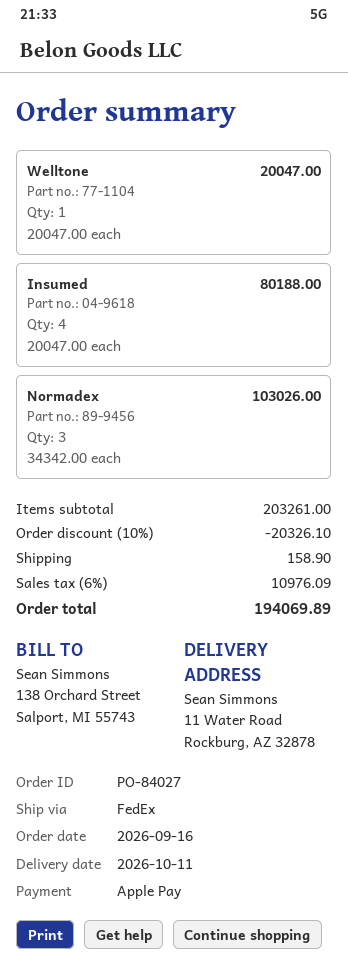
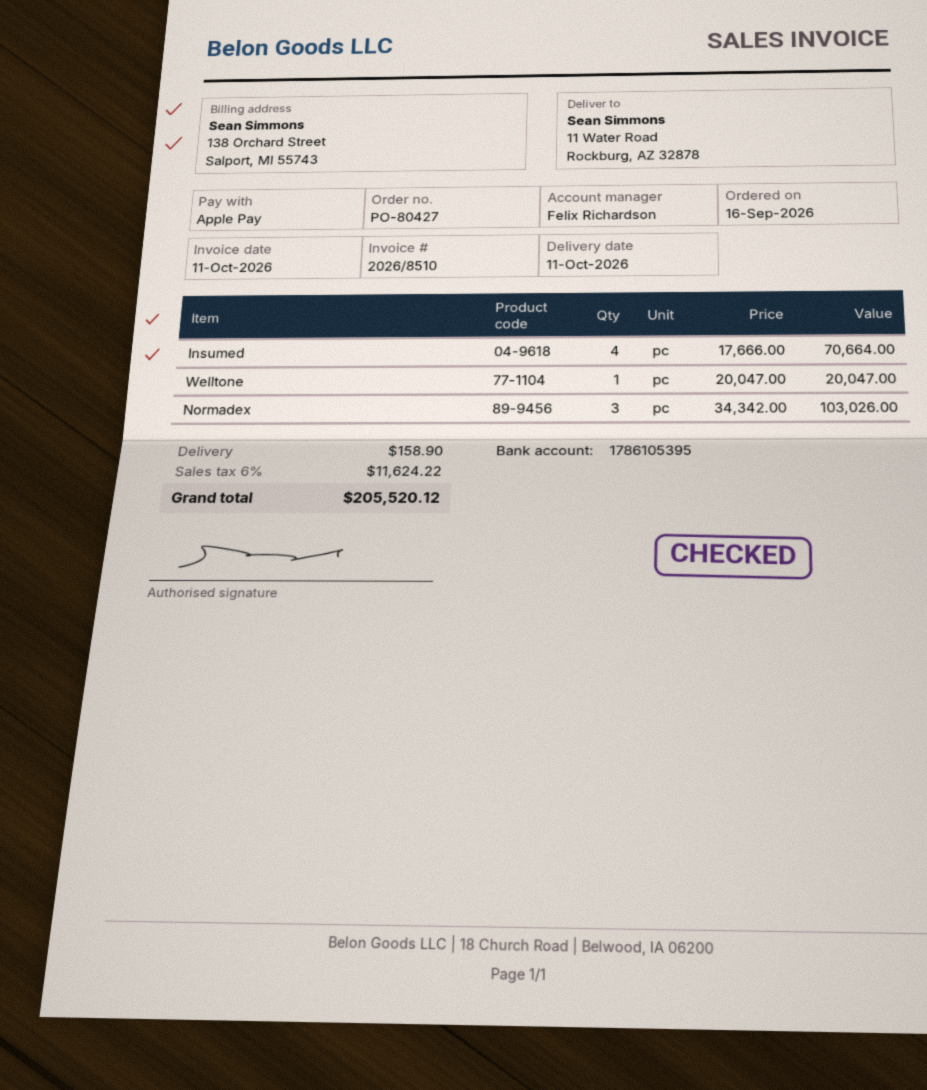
order number: PO-84027 -> PO-80427
Insumed: 4 x 20047.00 = 80188.00 -> 4 x 17666.00 = 70664.00
discount: 10% = 20326.10 -> none
tax: 6% = 10976.09 -> 6% = 11624.22
total: 194069.89 -> 205520.12

